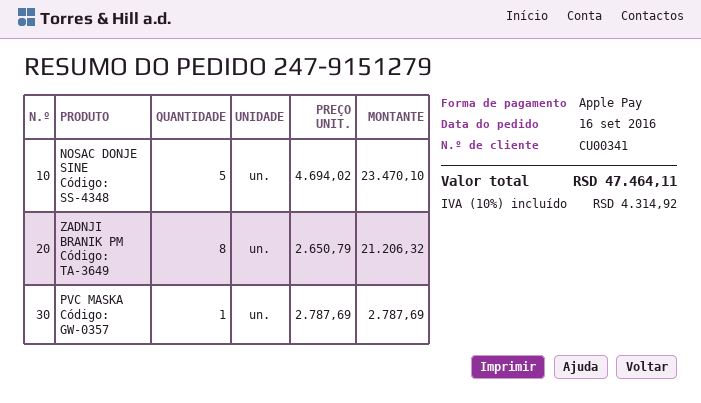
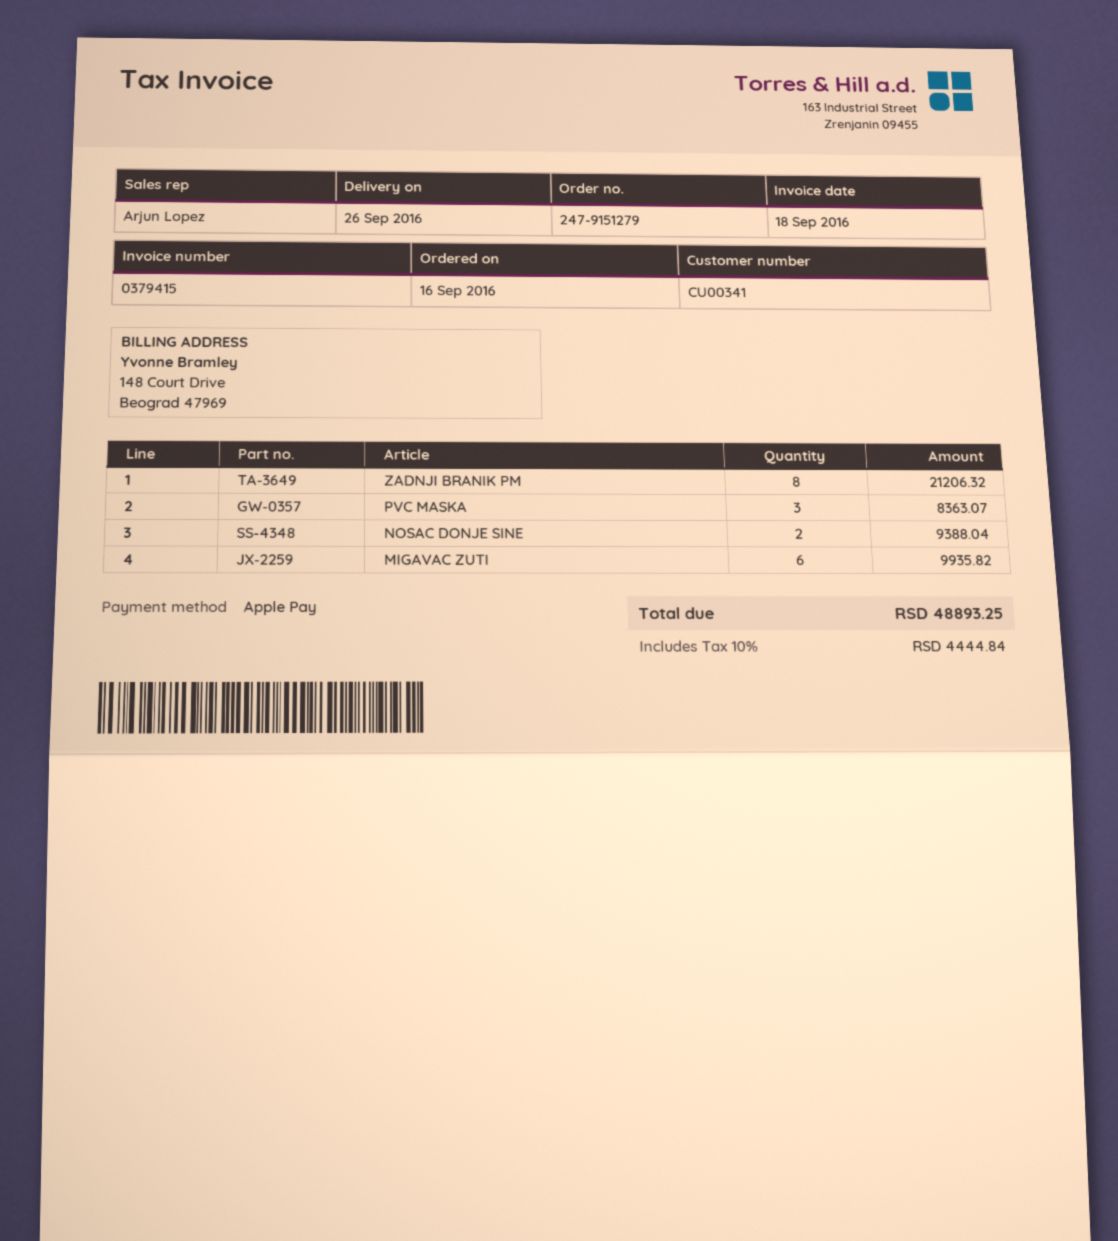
NOSAC DONJE SINE: 5 for 23470.10 -> 2 for 9388.04
PVC MASKA: 1 for 2787.69 -> 3 for 8363.07
MIGAVAC ZUTI: none -> 6 for 9935.82
tax: 10% = 4314.92 -> 10% = 4444.84
total: 47464.11 -> 48893.25

